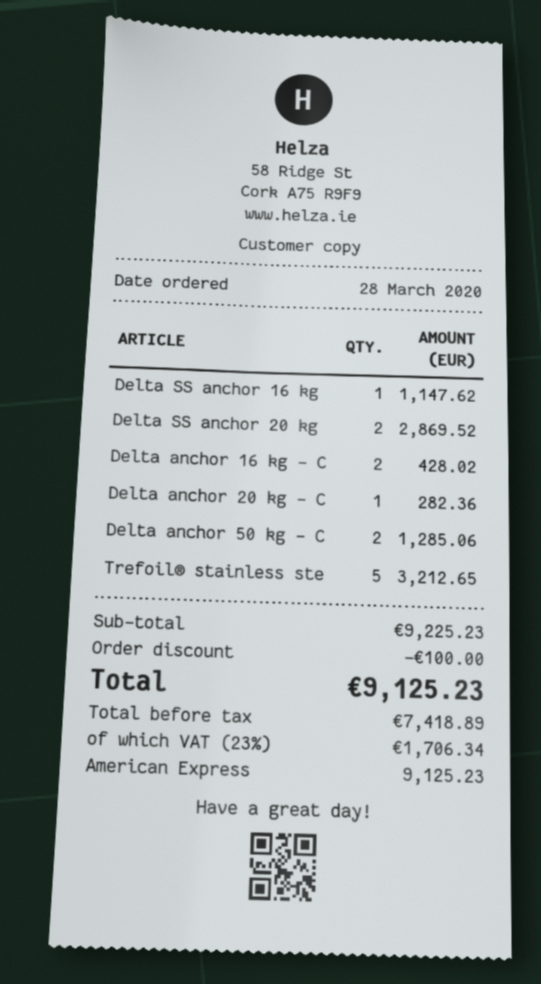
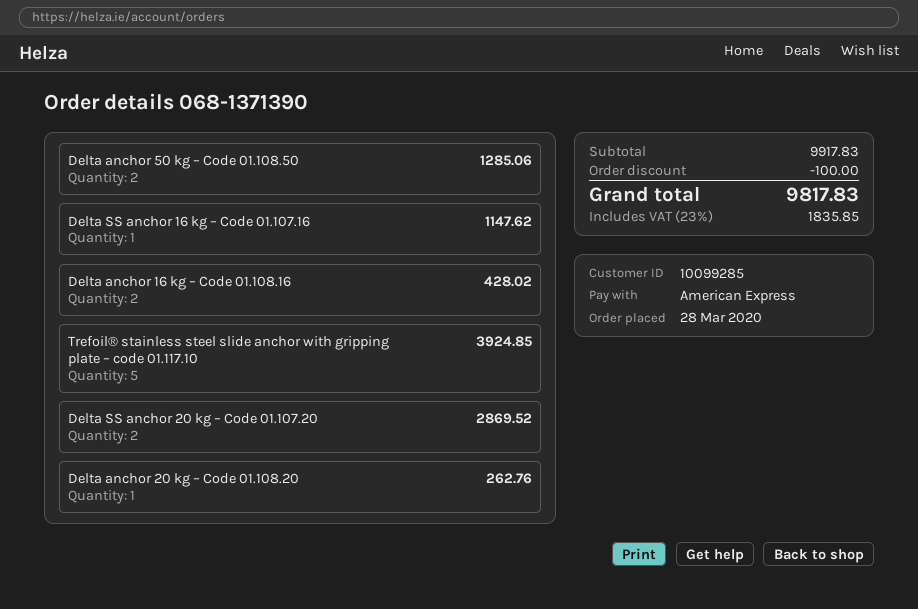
Delta anchor 20 kg – C: 1 for 282.36 -> 1 for 262.76
Trefoil® stainless ste: 5 for 3212.65 -> 5 for 3924.85
subtotal: 9225.23 -> 9917.83
tax: 23% = 1706.34 -> 23% = 1835.85
total: 9125.23 -> 9817.83

